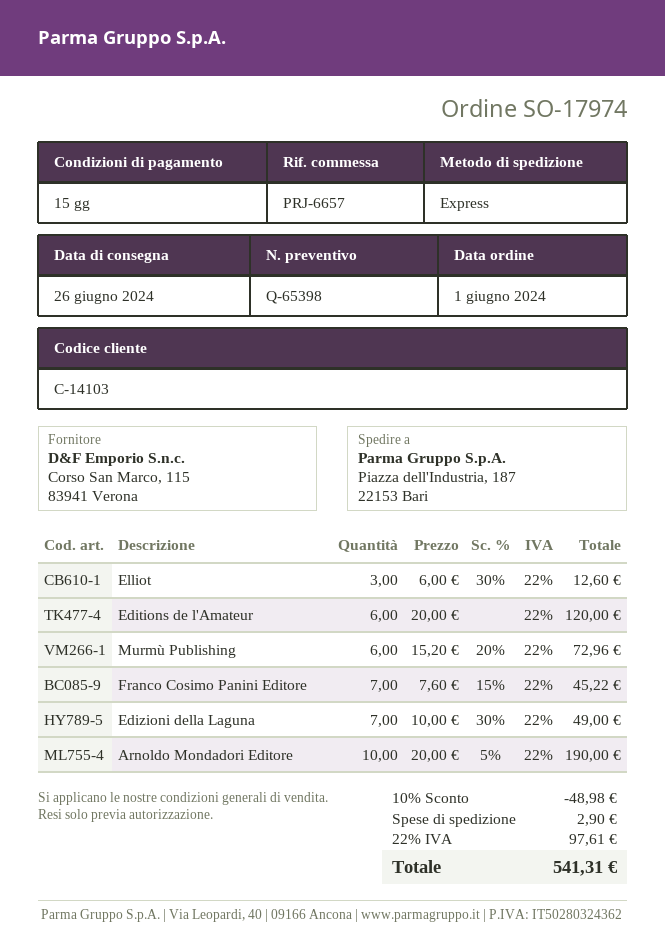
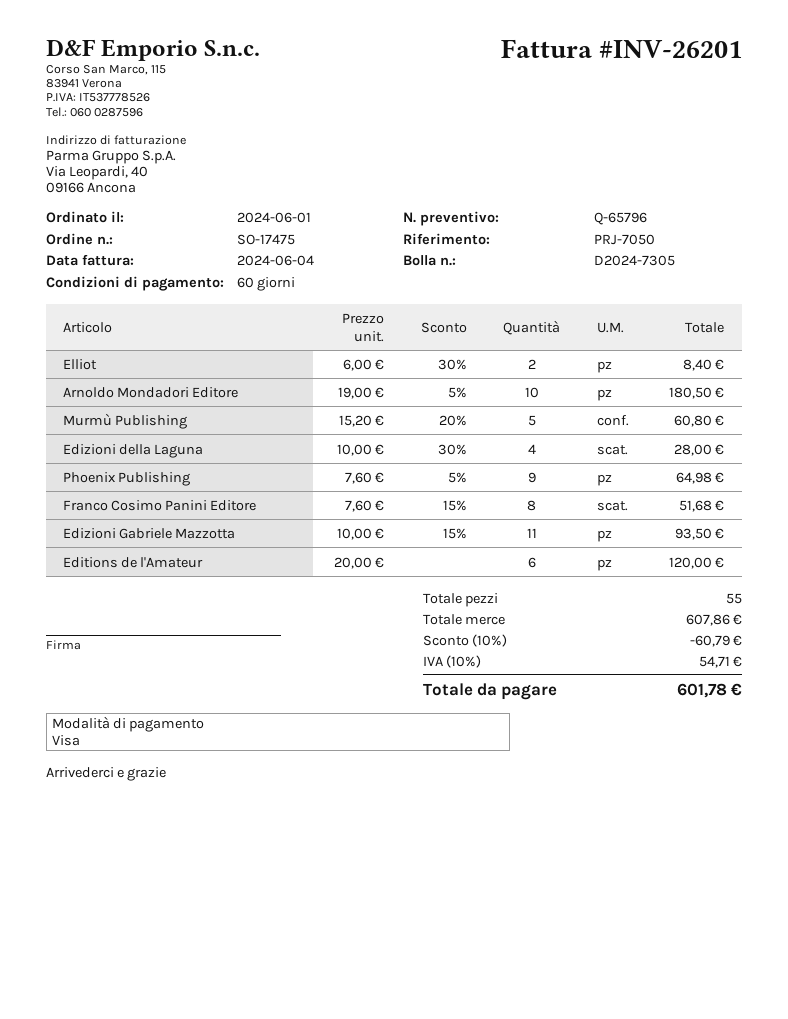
quote number: Q-65398 -> Q-65796
order number: SO-17974 -> SO-17475
payment terms: 15 days -> 60 days
reference: PRJ-6657 -> PRJ-7050
Elliot: 3 x 6.00 - 30% = 12.60 -> 2 x 6.00 - 30% = 8.40
Murmù Publishing: 6 x 15.20 - 20% = 72.96 -> 5 x 15.20 - 20% = 60.80
Franco Cosimo Panini Editore: 7 x 7.60 - 15% = 45.22 -> 8 x 7.60 - 15% = 51.68
Edizioni della Laguna: 7 x 10.00 - 30% = 49.00 -> 4 x 10.00 - 30% = 28.00
Arnoldo Mondadori Editore: 10 x 20.00 - 5% = 190.00 -> 10 x 19.00 - 5% = 180.50
Phoenix Publishing: none -> 9 x 7.60 - 5% = 64.98
Edizioni Gabriele Mazzotta: none -> 11 x 10.00 - 15% = 93.50
discount: 10% = 48.98 -> 10% = 60.79
shipping: 2.90 -> none
tax: 22% = 97.61 -> 10% = 54.71
total: 541.31 -> 601.78

